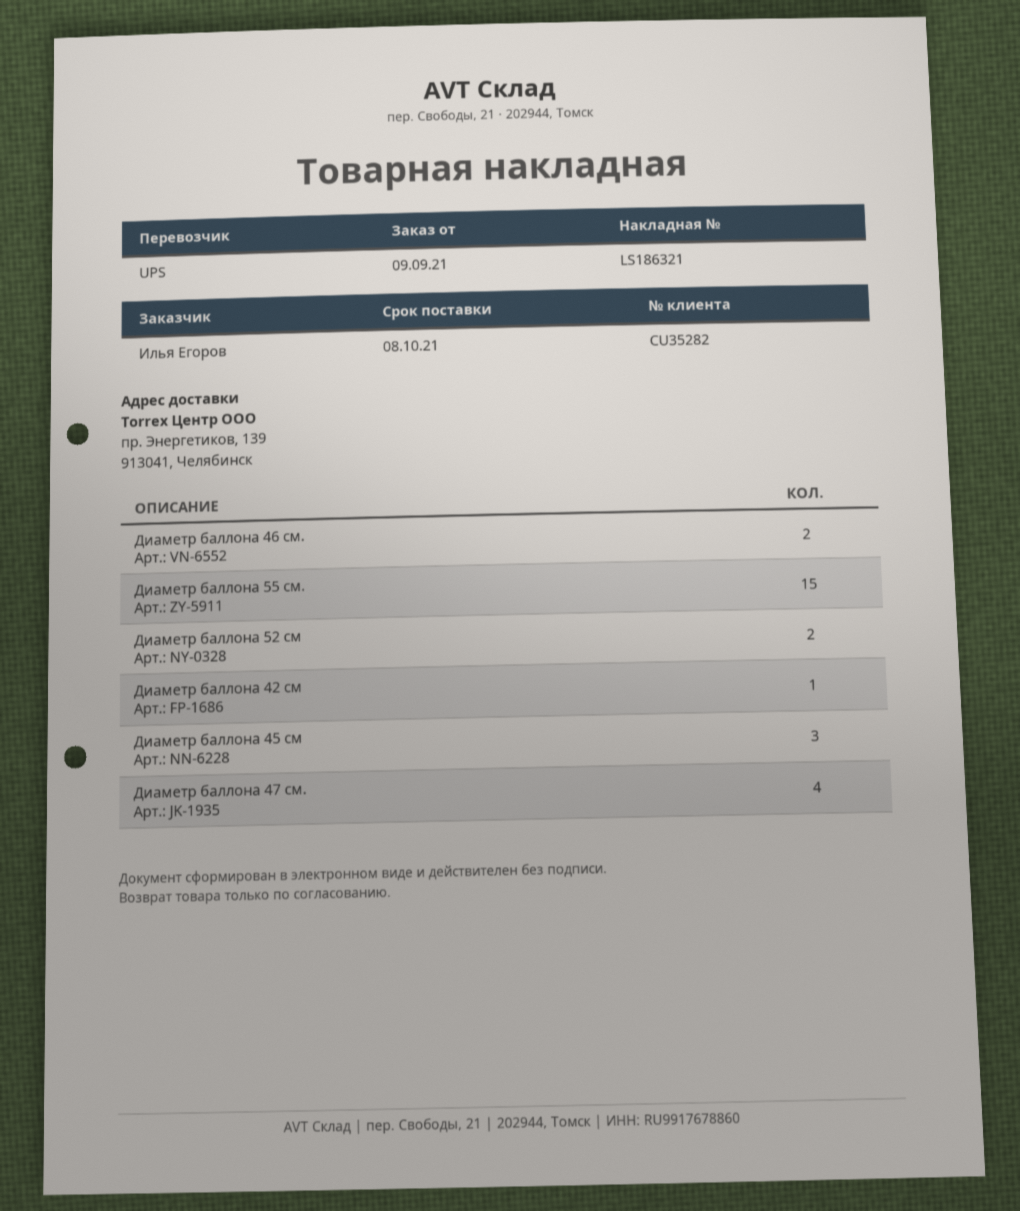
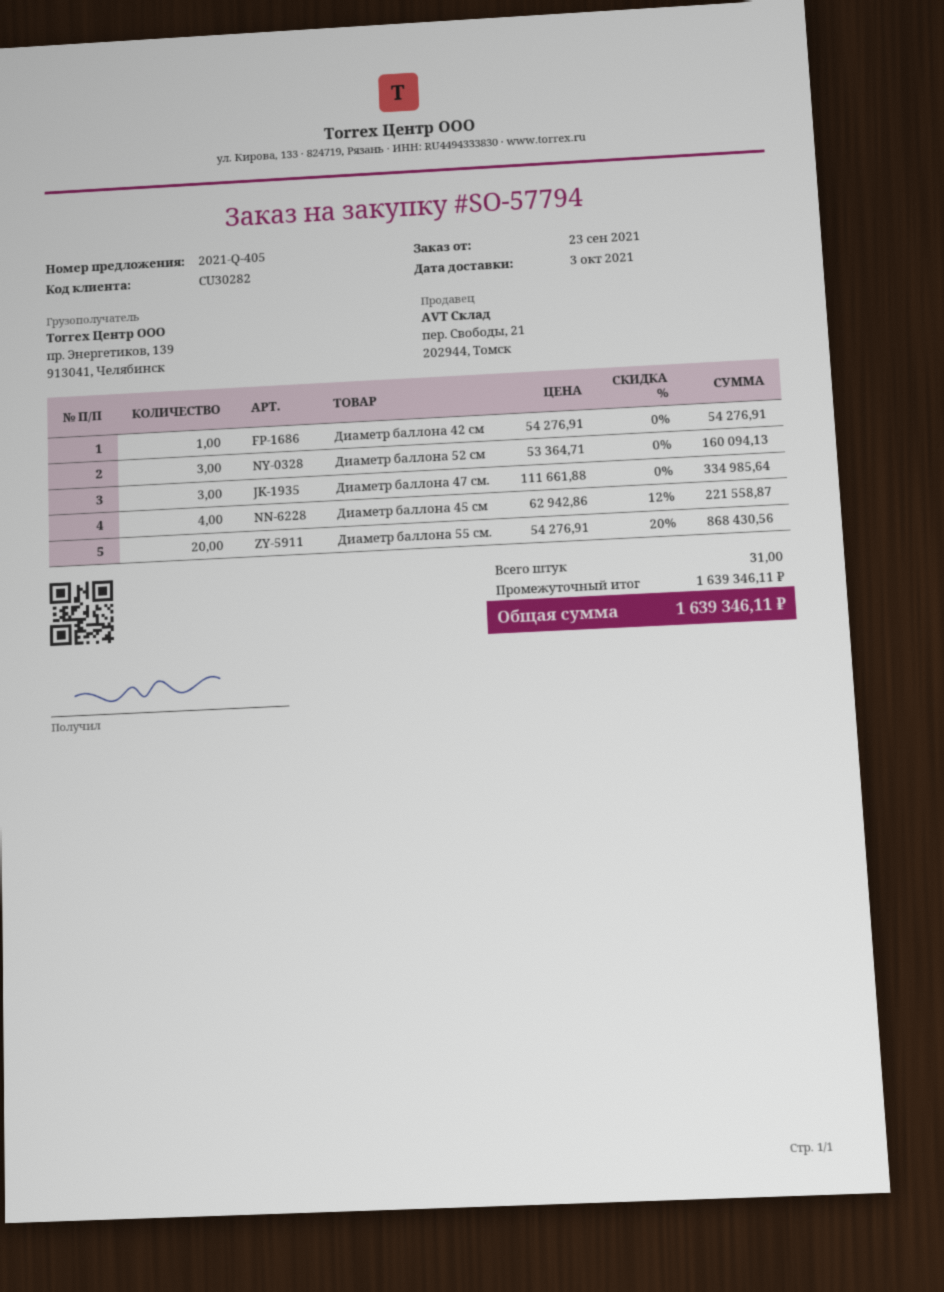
order date: 2021-09-09 -> 2021-09-23
delivery date: 2021-10-08 -> 2021-10-03
customer number: CU35282 -> CU30282
Диаметр баллона 46 см.: 2 -> none
Диаметр баллона 55 см.: 15 -> 20
Диаметр баллона 52 см: 2 -> 3
Диаметр баллона 45 см: 3 -> 4
Диаметр баллона 47 см.: 4 -> 3

